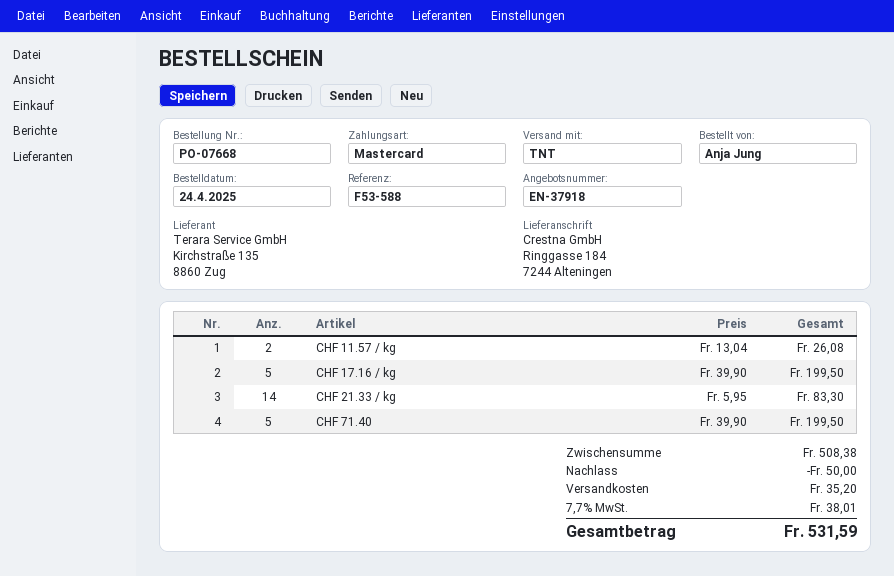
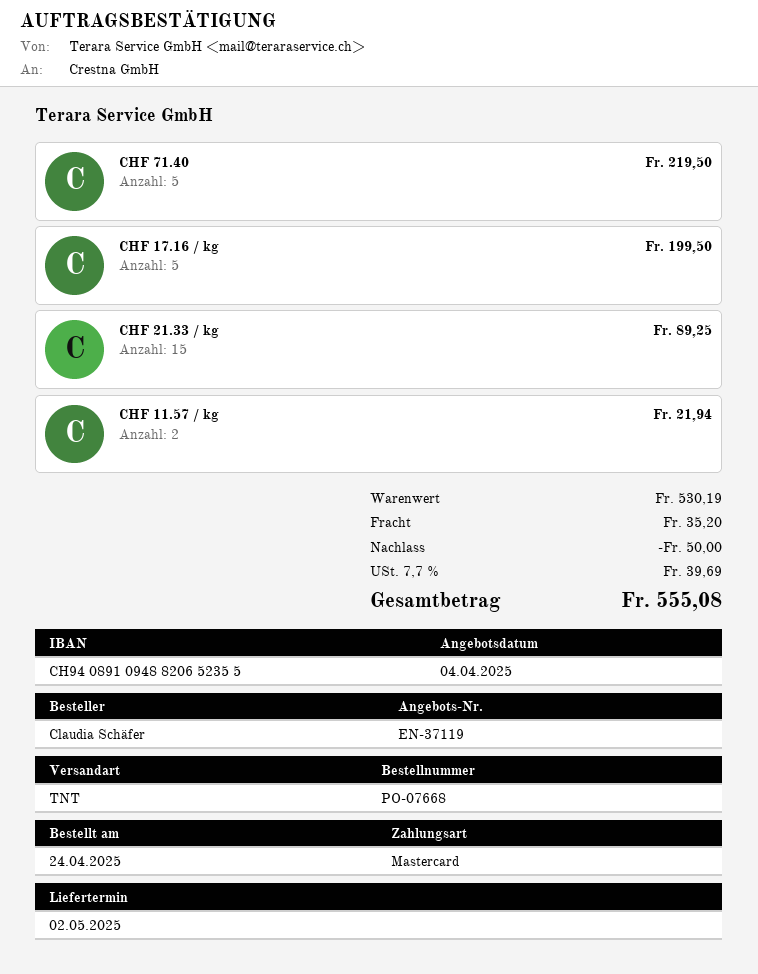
quote number: EN-37918 -> EN-37119
ordered by: Anja Jung -> Claudia Schäfer
CHF 11.57 / kg: 2 for 26.08 -> 2 for 21.94
CHF 21.33 / kg: 14 for 83.30 -> 15 for 89.25
CHF 71.40: 5 for 199.50 -> 5 for 219.50
subtotal: 508.38 -> 530.19
tax: 7.7% = 38.01 -> 7.7% = 39.69
total: 531.59 -> 555.08

